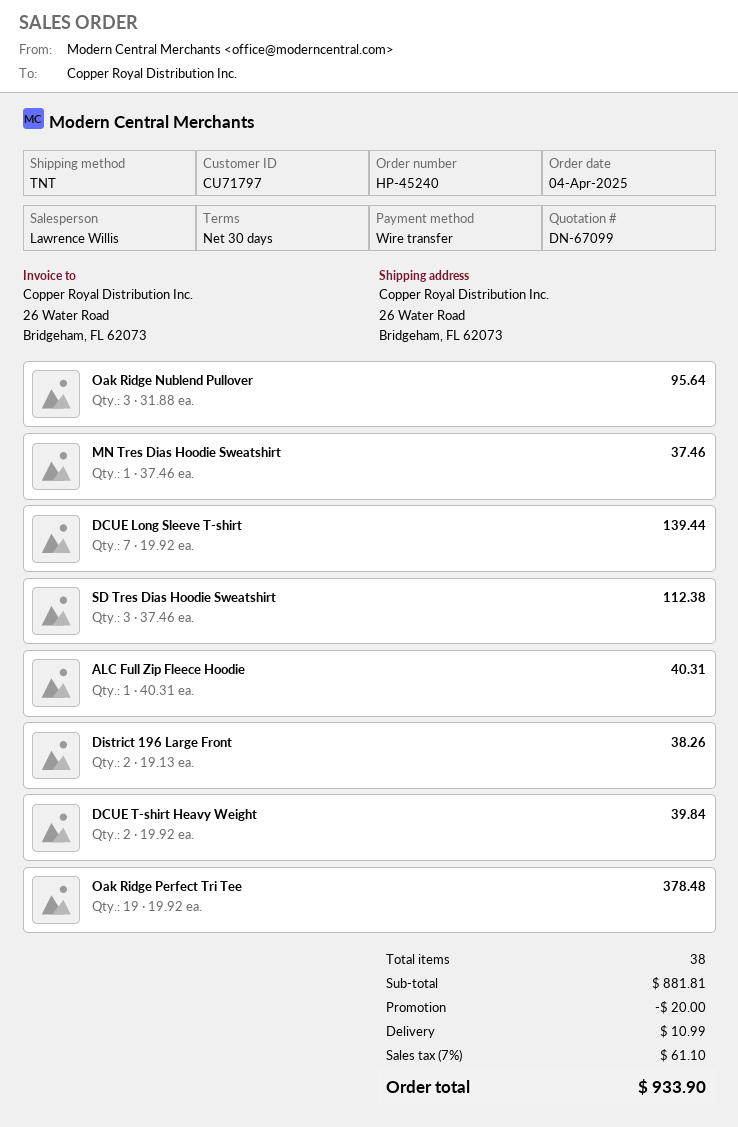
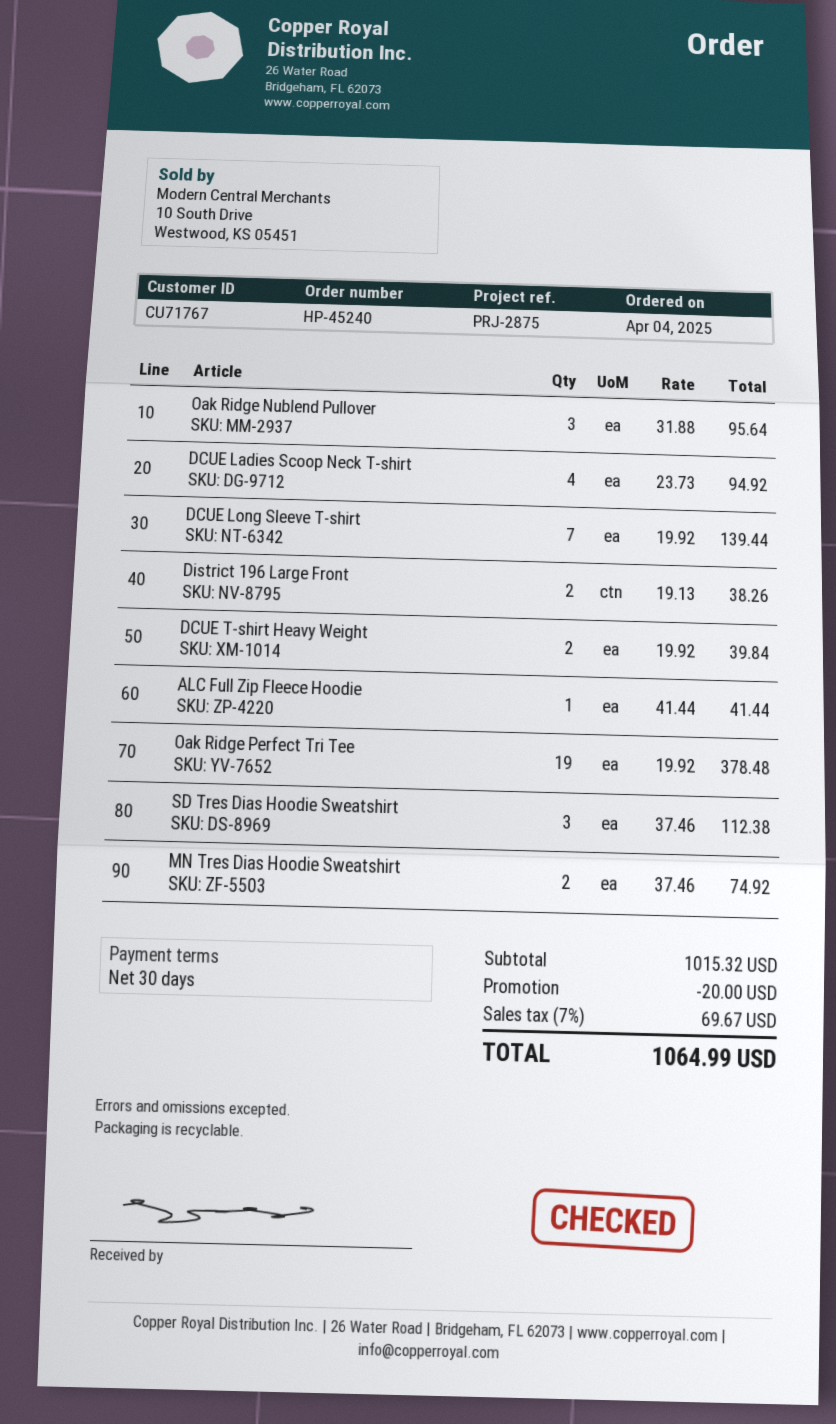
customer number: CU71797 -> CU71767
MN Tres Dias Hoodie Sweatshirt: 1 x 37.46 = 37.46 -> 2 x 37.46 = 74.92
ALC Full Zip Fleece Hoodie: 1 x 40.31 = 40.31 -> 1 x 41.44 = 41.44
DCUE Ladies Scoop Neck T-shirt: none -> 4 x 23.73 = 94.92
subtotal: 881.81 -> 1015.32
shipping: 10.99 -> none
tax: 7% = 61.10 -> 7% = 69.67
total: 933.90 -> 1064.99

